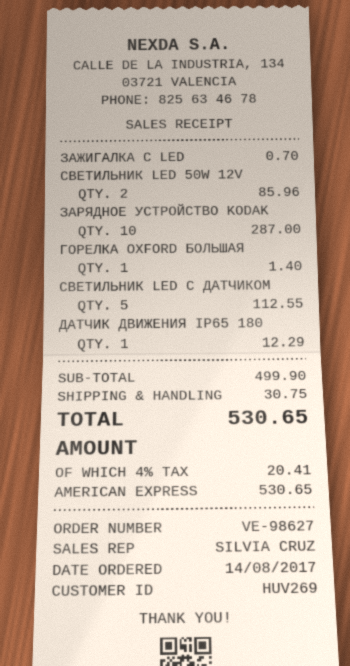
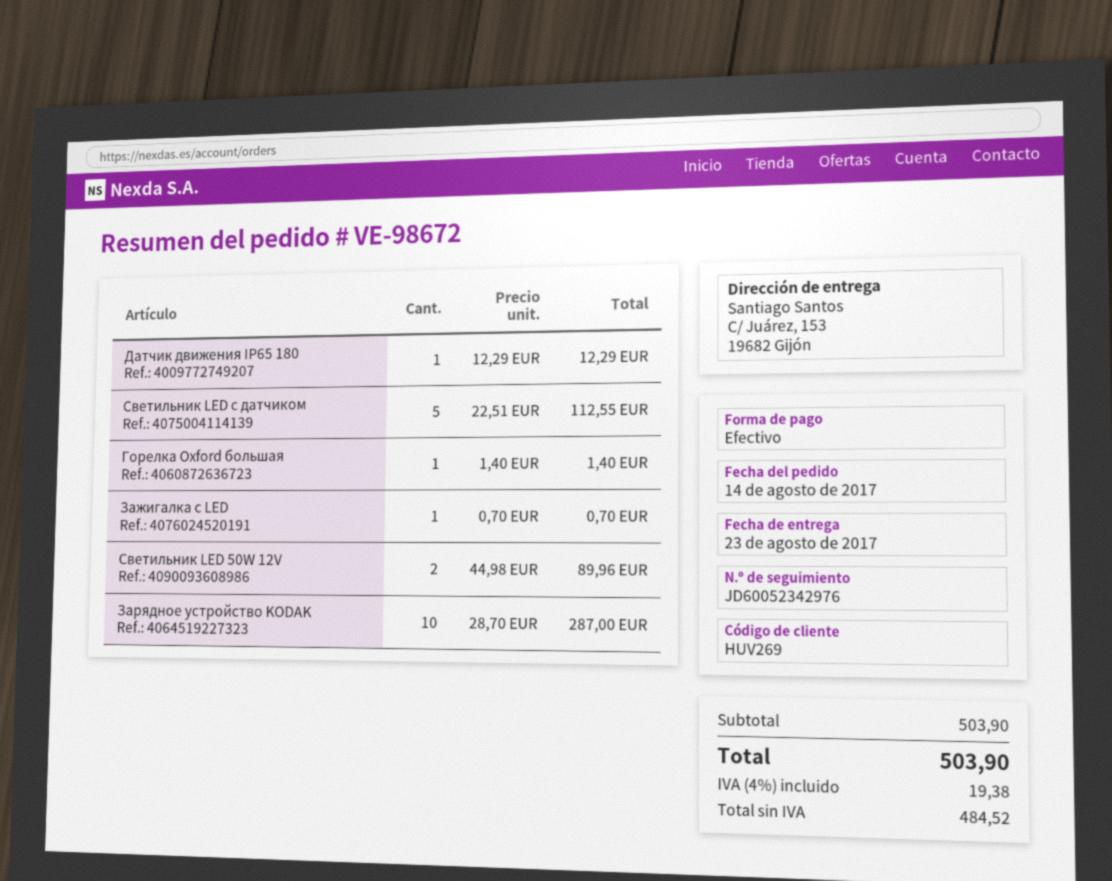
order number: VE-98627 -> VE-98672
payment method: American Express -> cash
СВЕТИЛЬНИК LED 50W 12V: 2 for 85.96 -> 2 for 89.96
subtotal: 499.90 -> 503.90
shipping: 30.75 -> none
tax: 4% = 20.41 -> 4% = 19.38
total: 530.65 -> 503.90

